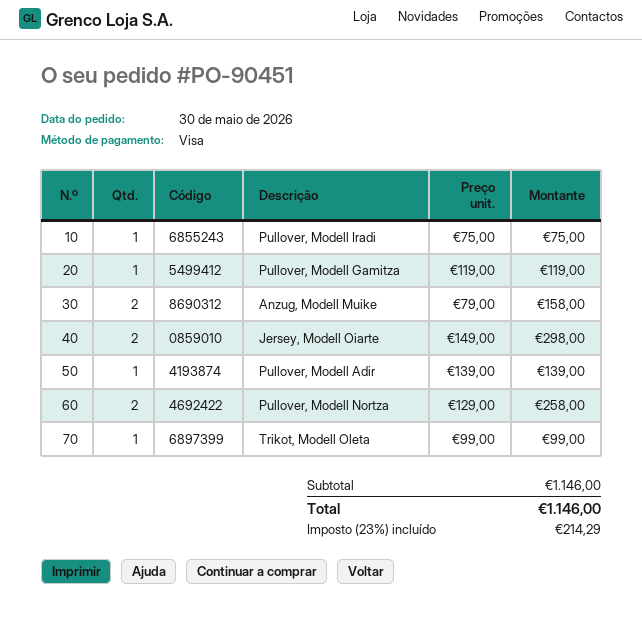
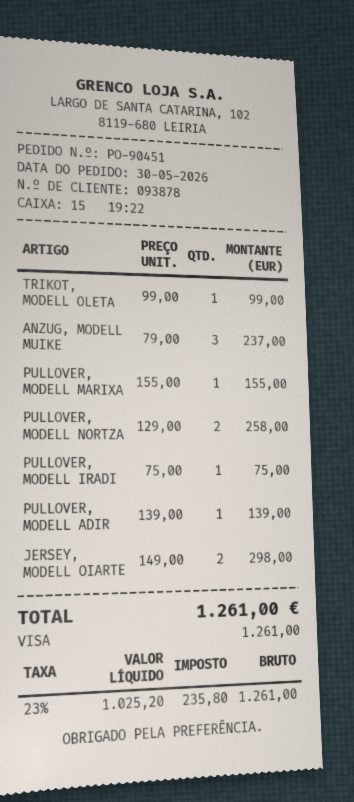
Pullover, Modell Gamitza: 1 x 119.00 = 119.00 -> none
Anzug, Modell Muike: 2 x 79.00 = 158.00 -> 3 x 79.00 = 237.00
PULLOVER, MODELL MARIXA: none -> 1 x 155.00 = 155.00
tax: 23% = 214.29 -> 23% = 235.80
total: 1146.00 -> 1261.00

